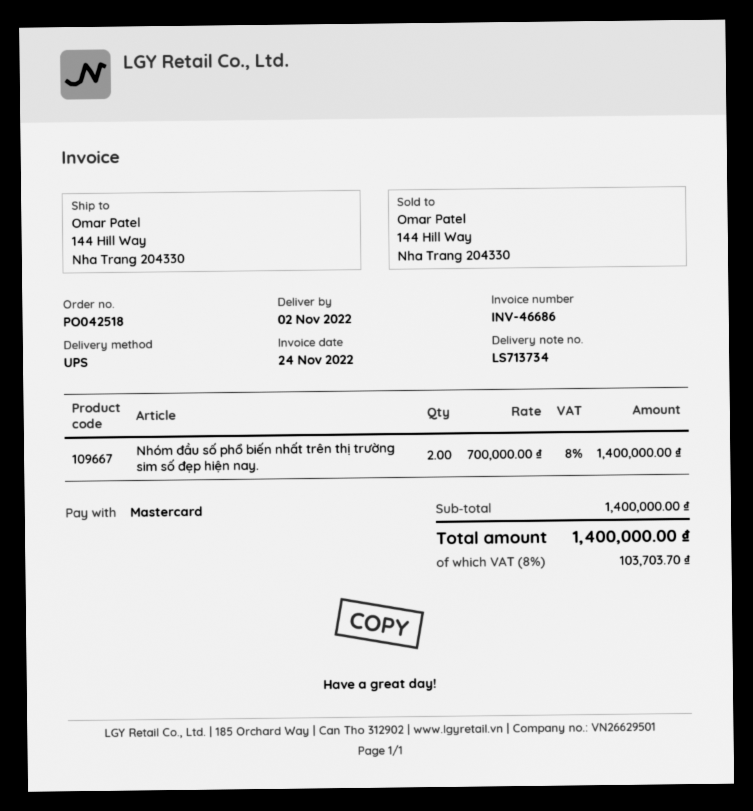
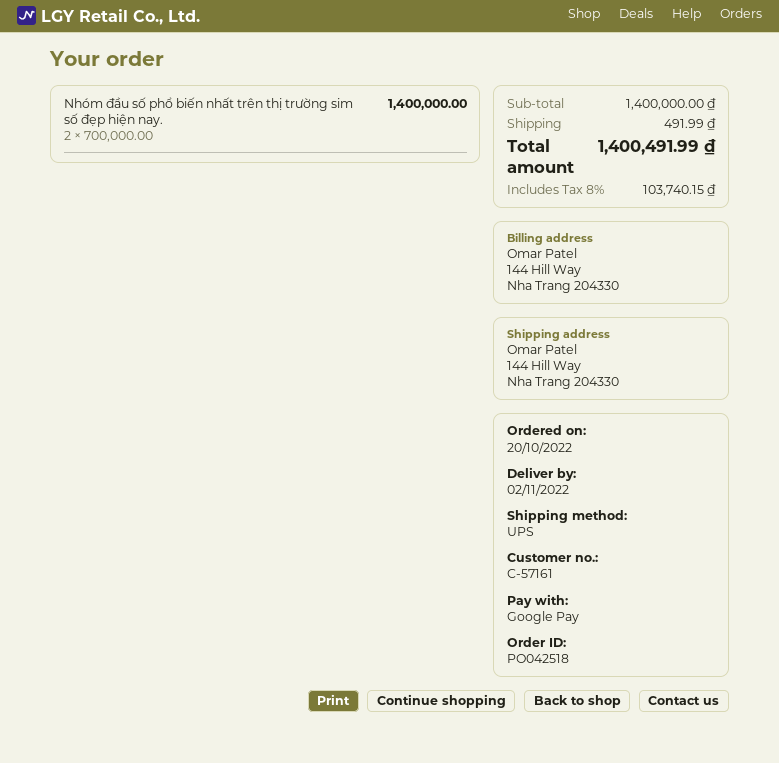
payment method: Mastercard -> Google Pay
shipping: none -> 491.99
tax: 8% = 103703.70 -> 8% = 103740.15
total: 1400000.00 -> 1400491.99

